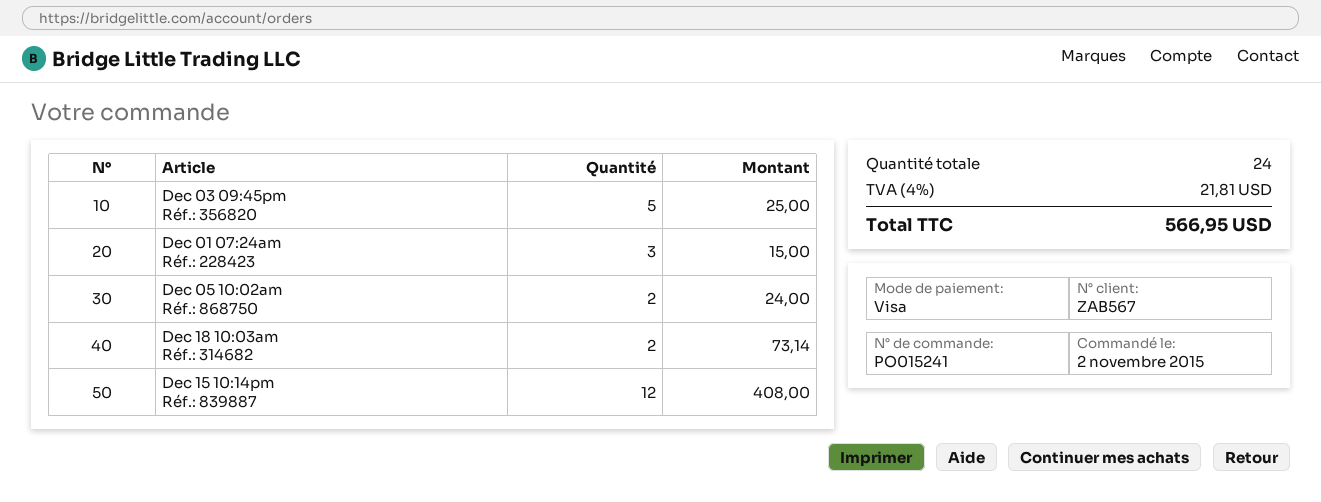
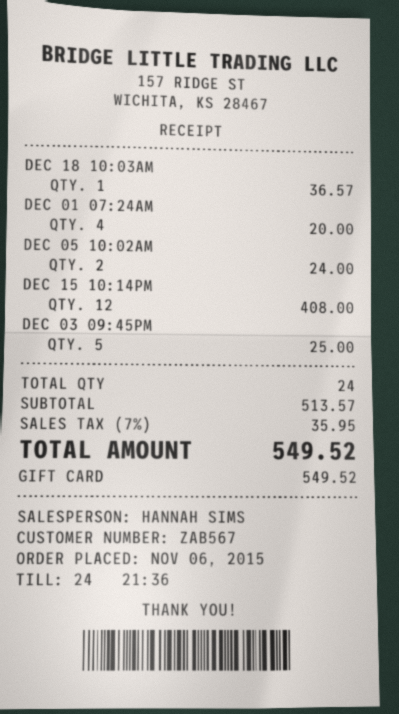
order date: 2015-11-02 -> 2015-11-06
payment method: Visa -> gift card
Dec 01 07:24am: 3 for 15.00 -> 4 for 20.00
Dec 18 10:03am: 2 for 73.14 -> 1 for 36.57
tax: 4% = 21.81 -> 7% = 35.95
total: 566.95 -> 549.52

